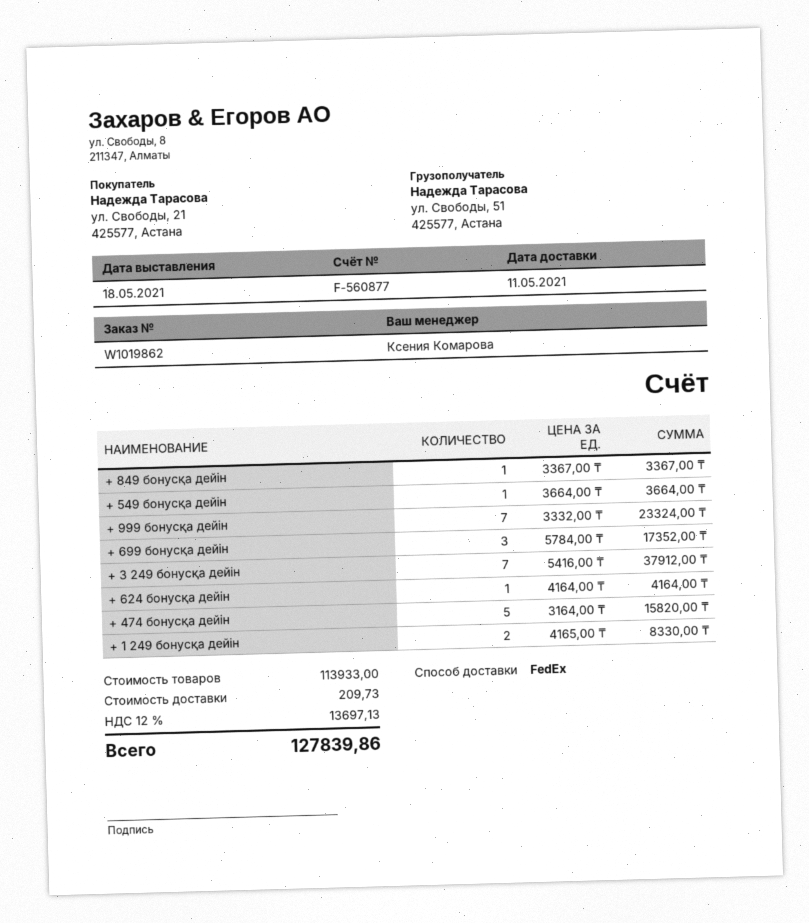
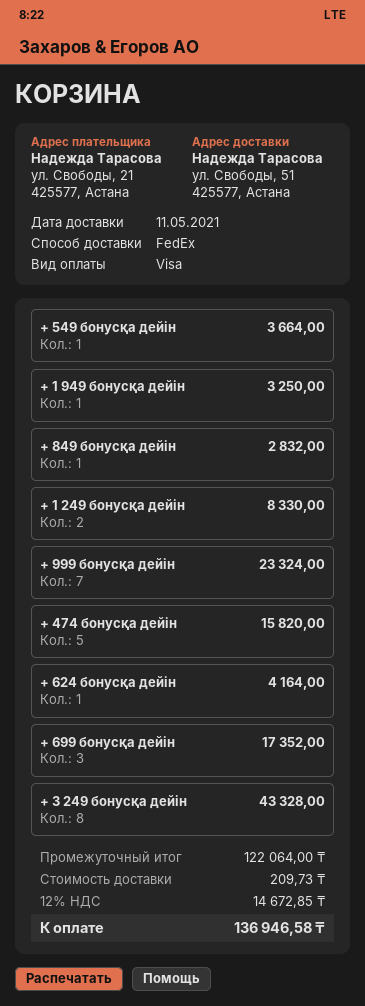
+ 849 бонусқа дейін: 1 for 3367.00 -> 1 for 2832.00
+ 3 249 бонусқа дейін: 7 for 37912.00 -> 8 for 43328.00
+ 1 949 бонусқа дейін: none -> 1 for 3250.00
subtotal: 113933.00 -> 122064.00
tax: 12% = 13697.13 -> 12% = 14672.85
total: 127839.86 -> 136946.58

